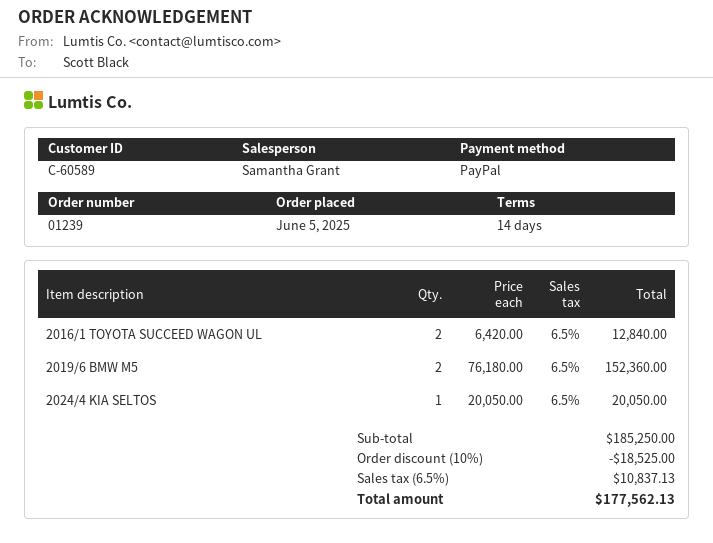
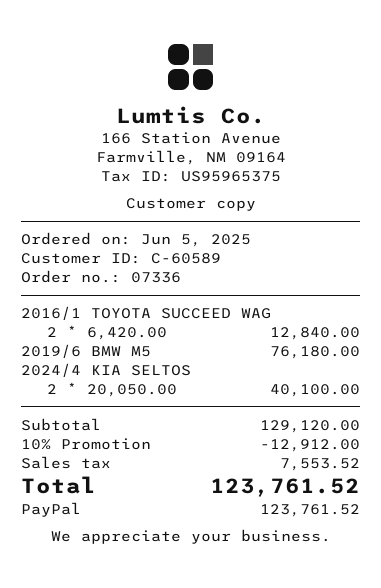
order number: 01239 -> 07336
2019/6 BMW M5: 2 x 76180.00 = 152360.00 -> 1 x 76180.00 = 76180.00
2024/4 KIA SELTOS: 1 x 20050.00 = 20050.00 -> 2 x 20050.00 = 40100.00
subtotal: 185250.00 -> 129120.00
discount: 10% = 18525.00 -> 10% = 12912.00
tax: 10837.13 -> 7553.52
total: 177562.13 -> 123761.52

